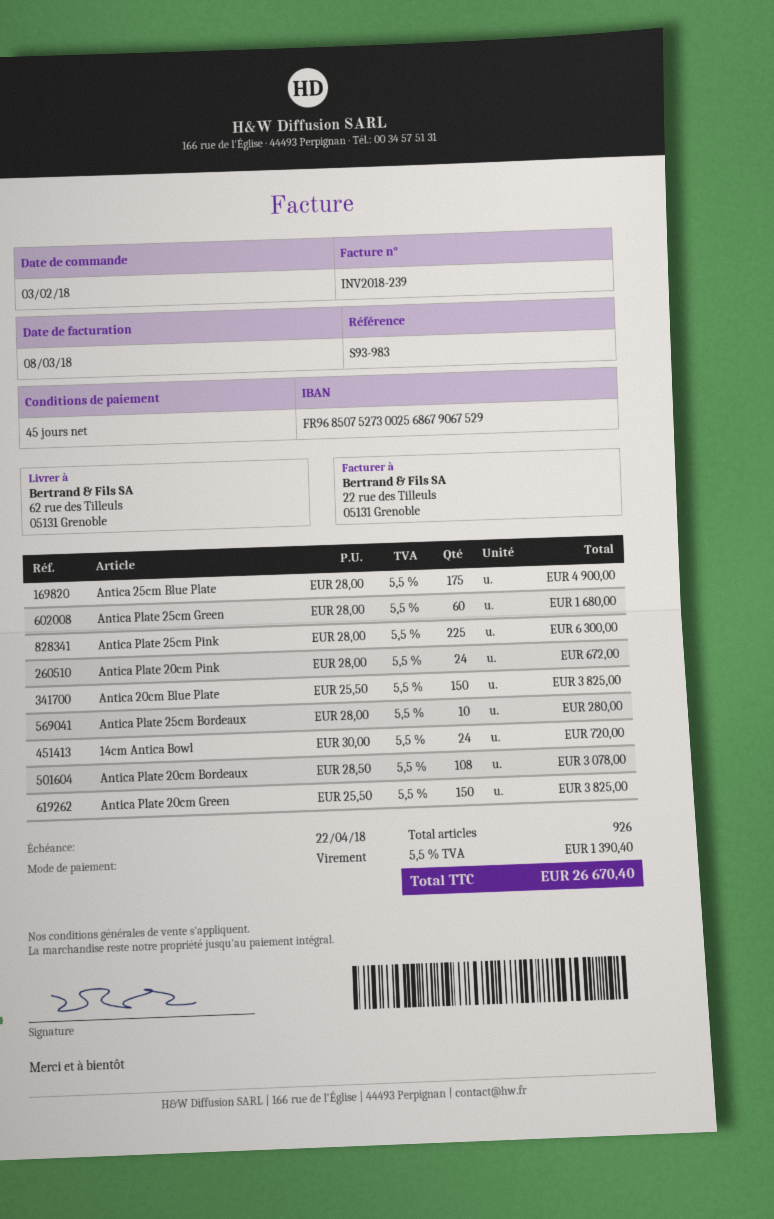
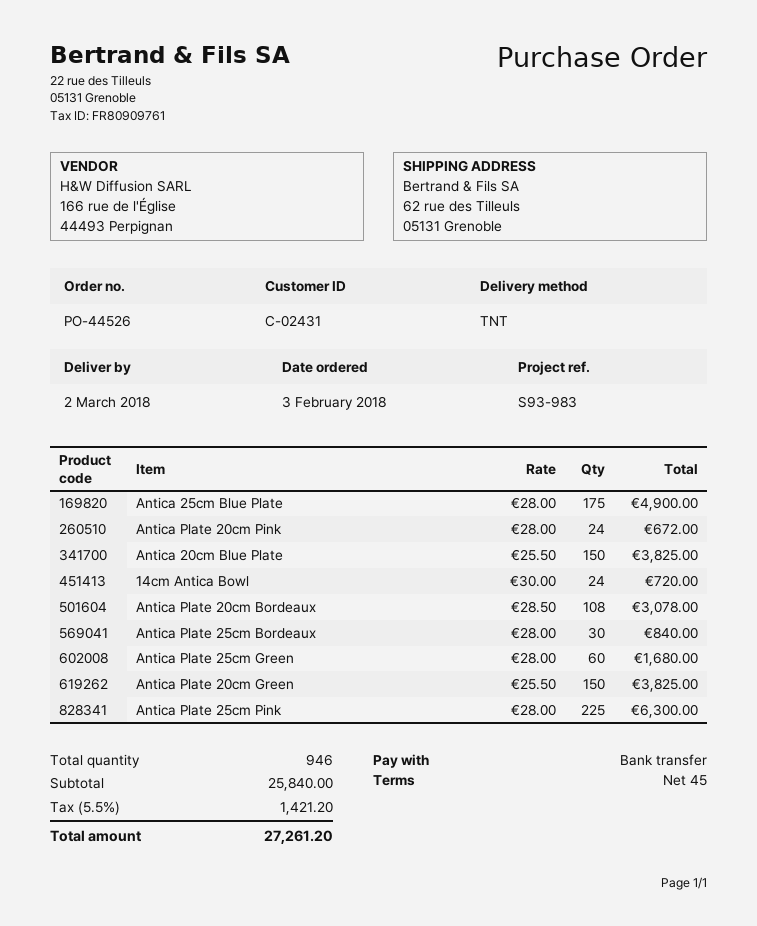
Antica Plate 25cm Bordeaux: 10 x 28.00 = 280.00 -> 30 x 28.00 = 840.00
total quantity: 926 -> 946
tax: 5.5% = 1390.40 -> 5.5% = 1421.20
total: 26670.40 -> 27261.20

